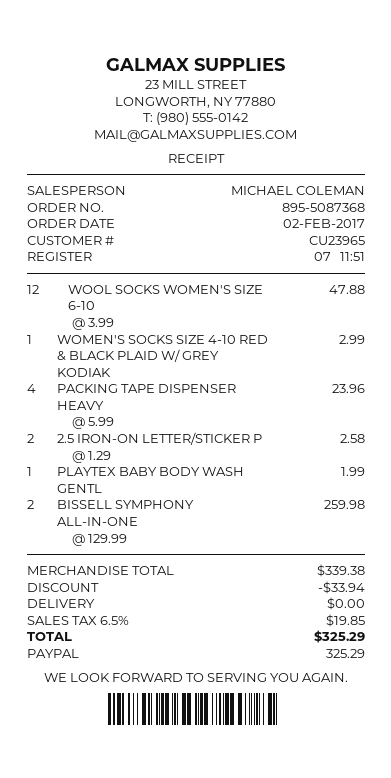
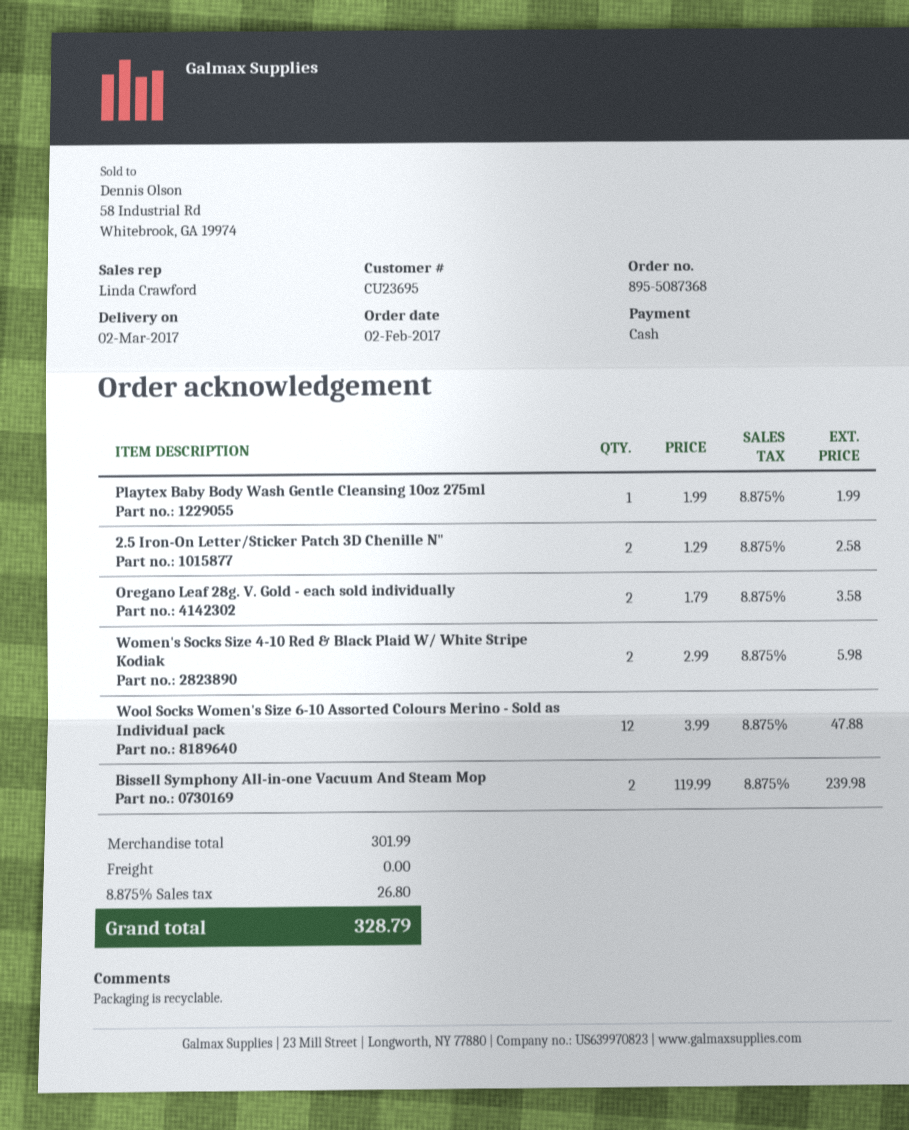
customer number: CU23965 -> CU23695
sales rep: MICHAEL COLEMAN -> Linda Crawford
payment method: PayPal -> cash
WOMEN'S SOCKS SIZE 4-10 RED & BLACK PLAID W/ GREY KODIAK: 1 x 2.99 = 2.99 -> none
PACKING TAPE DISPENSER HEAVY: 4 x 5.99 = 23.96 -> none
BISSELL SYMPHONY ALL-IN-ONE: 2 x 129.99 = 259.98 -> 2 x 119.99 = 239.98
Oregano Leaf 28g. V. Gold - each sold individually: none -> 2 x 1.79 = 3.58
Women's Socks Size 4-10 Red & Black Plaid W/ White Stripe Kodiak: none -> 2 x 2.99 = 5.98
subtotal: 339.38 -> 301.99
discount: 33.94 -> none
tax: 6.5% = 19.85 -> 8.875% = 26.80
total: 325.29 -> 328.79

